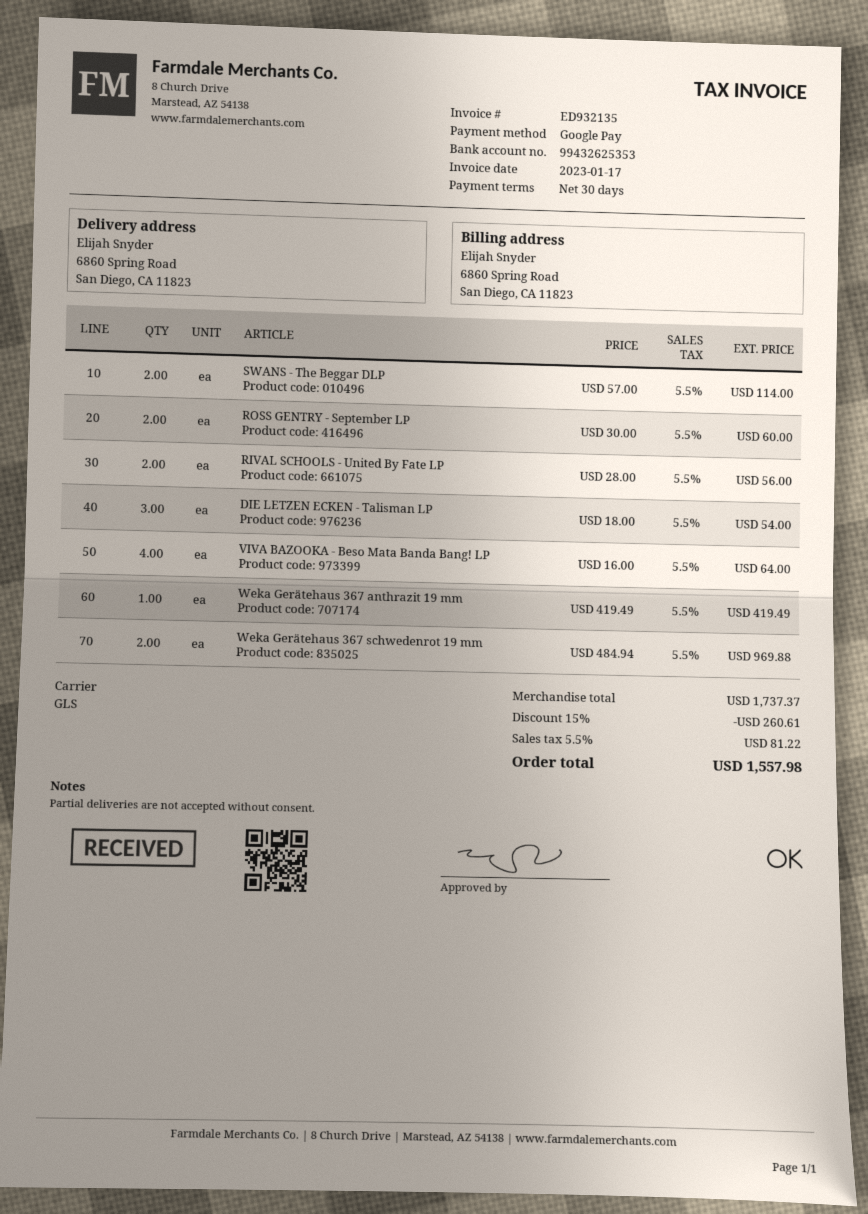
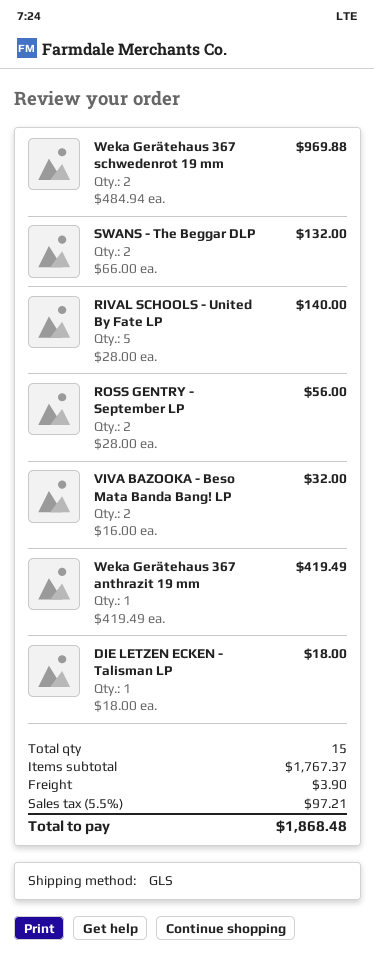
SWANS - The Beggar DLP: 2 x 57.00 = 114.00 -> 2 x 66.00 = 132.00
ROSS GENTRY - September LP: 2 x 30.00 = 60.00 -> 2 x 28.00 = 56.00
RIVAL SCHOOLS - United By Fate LP: 2 x 28.00 = 56.00 -> 5 x 28.00 = 140.00
DIE LETZEN ECKEN - Talisman LP: 3 x 18.00 = 54.00 -> 1 x 18.00 = 18.00
VIVA BAZOOKA - Beso Mata Banda Bang! LP: 4 x 16.00 = 64.00 -> 2 x 16.00 = 32.00
subtotal: 1737.37 -> 1767.37
discount: 15% = 260.61 -> none
shipping: none -> 3.90
tax: 5.5% = 81.22 -> 5.5% = 97.21
total: 1557.98 -> 1868.48

